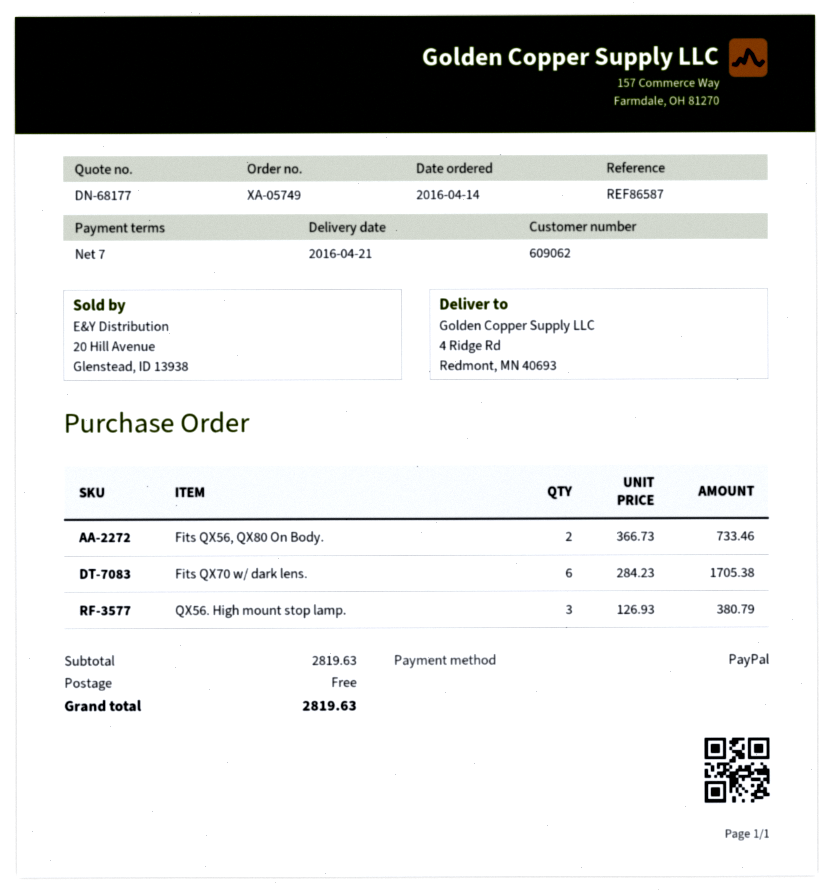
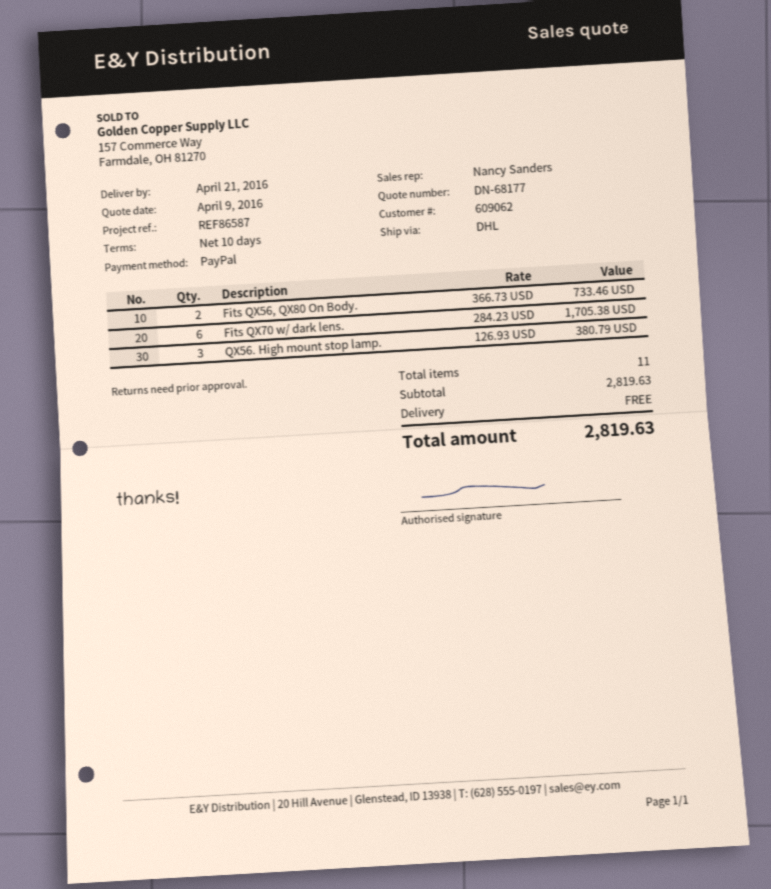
payment terms: 7 days -> 10 days

